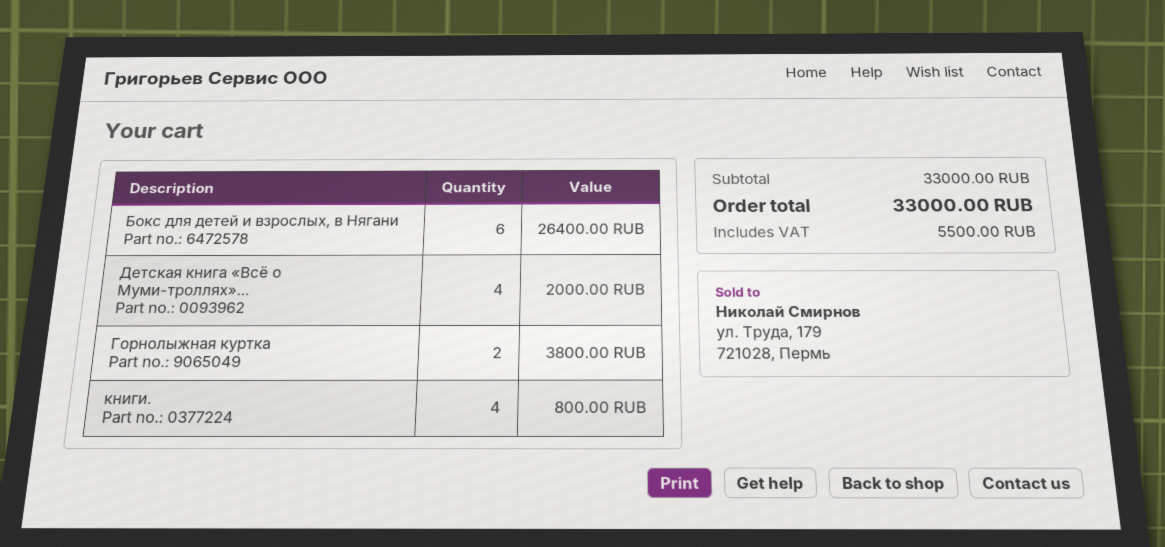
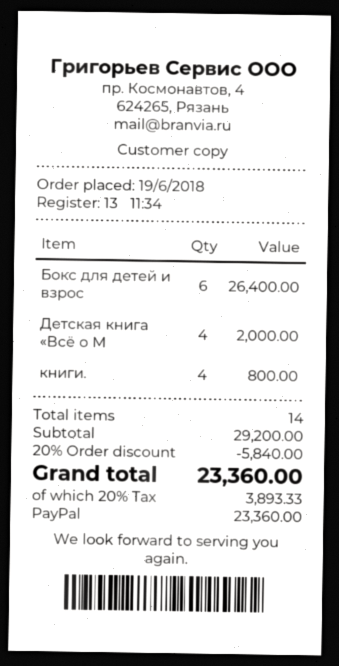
Горнолыжная куртка: 2 for 3800.00 -> none
subtotal: 33000.00 -> 29200.00
discount: none -> 20% = 5840.00
tax: 5500.00 -> 3893.33
total: 33000.00 -> 23360.00

